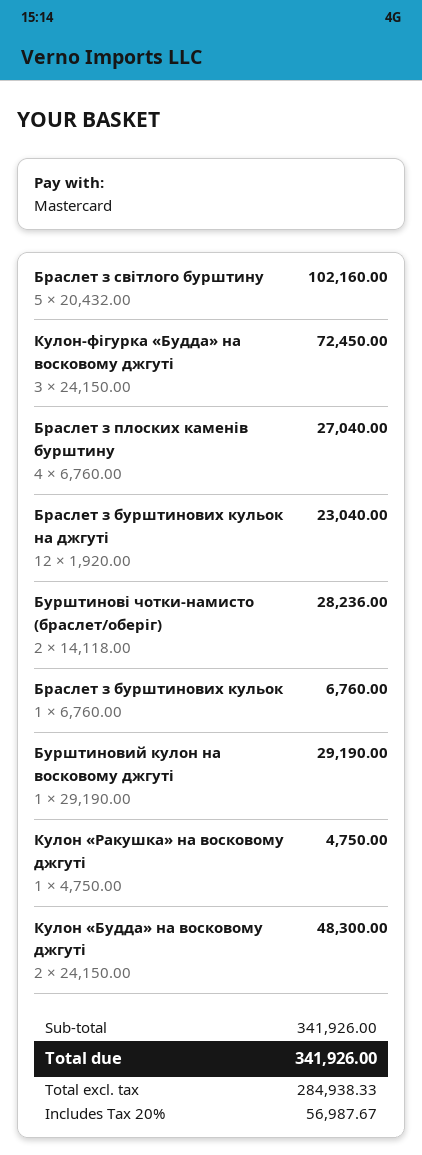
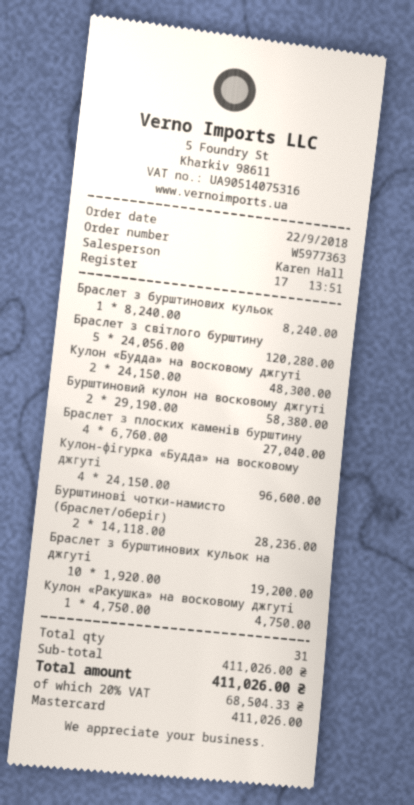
Браслет з світлого бурштину: 5 x 20432.00 = 102160.00 -> 5 x 24056.00 = 120280.00
Кулон-фігурка «Будда» на восковому джгуті: 3 x 24150.00 = 72450.00 -> 4 x 24150.00 = 96600.00
Браслет з бурштинових кульок на джгуті: 12 x 1920.00 = 23040.00 -> 10 x 1920.00 = 19200.00
Браслет з бурштинових кульок: 1 x 6760.00 = 6760.00 -> 1 x 8240.00 = 8240.00
Бурштиновий кулон на восковому джгуті: 1 x 29190.00 = 29190.00 -> 2 x 29190.00 = 58380.00
subtotal: 341926.00 -> 411026.00
tax: 20% = 56987.67 -> 20% = 68504.33
total: 341926.00 -> 411026.00

